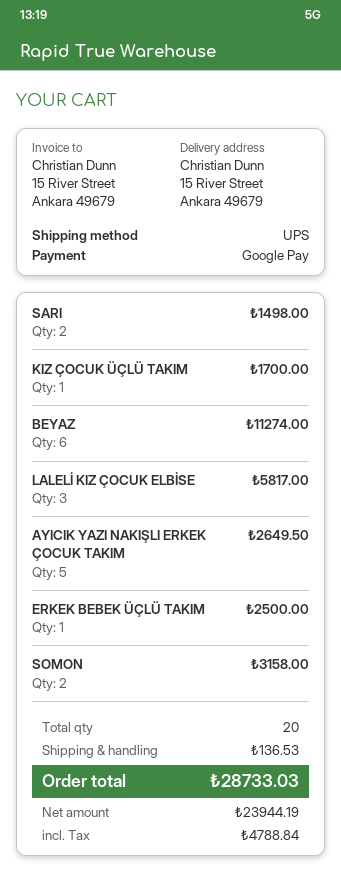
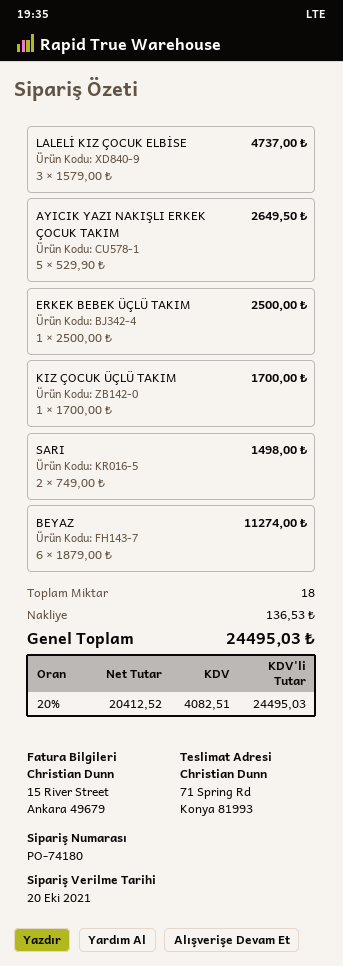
ship to: 15 River Street, Ankara 49679 -> 71 Spring Rd, Konya 81993
LALELİ KIZ ÇOCUK ELBİSE: 3 for 5817.00 -> 3 for 4737.00
SOMON: 2 for 3158.00 -> none
total quantity: 20 -> 18
net: 23944.19 -> 20412.52
tax: 4788.84 -> 4082.51
total: 28733.03 -> 24495.03

